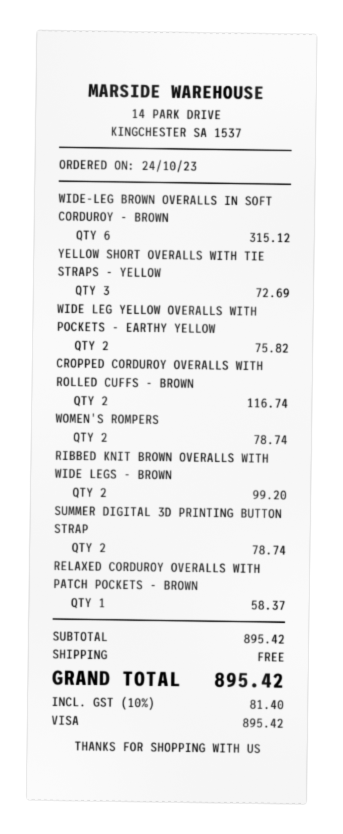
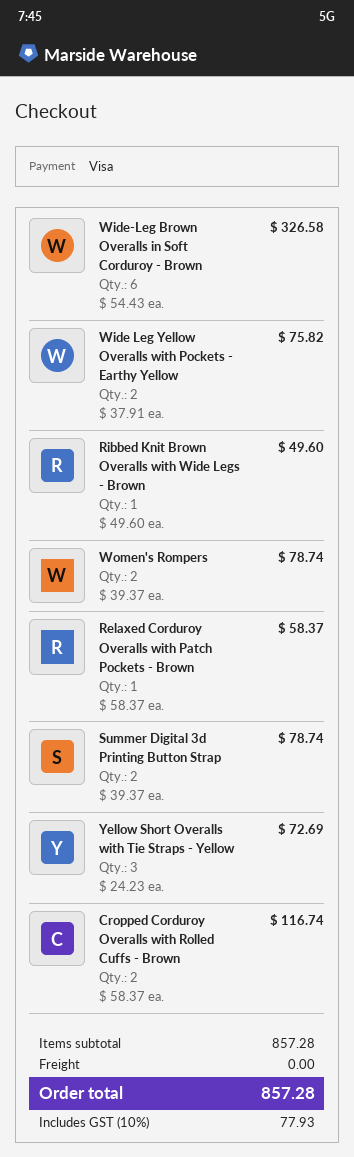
WIDE-LEG BROWN OVERALLS IN SOFT CORDUROY - BROWN: 6 for 315.12 -> 6 for 326.58
RIBBED KNIT BROWN OVERALLS WITH WIDE LEGS - BROWN: 2 for 99.20 -> 1 for 49.60
subtotal: 895.42 -> 857.28
tax: 10% = 81.40 -> 10% = 77.93
total: 895.42 -> 857.28

